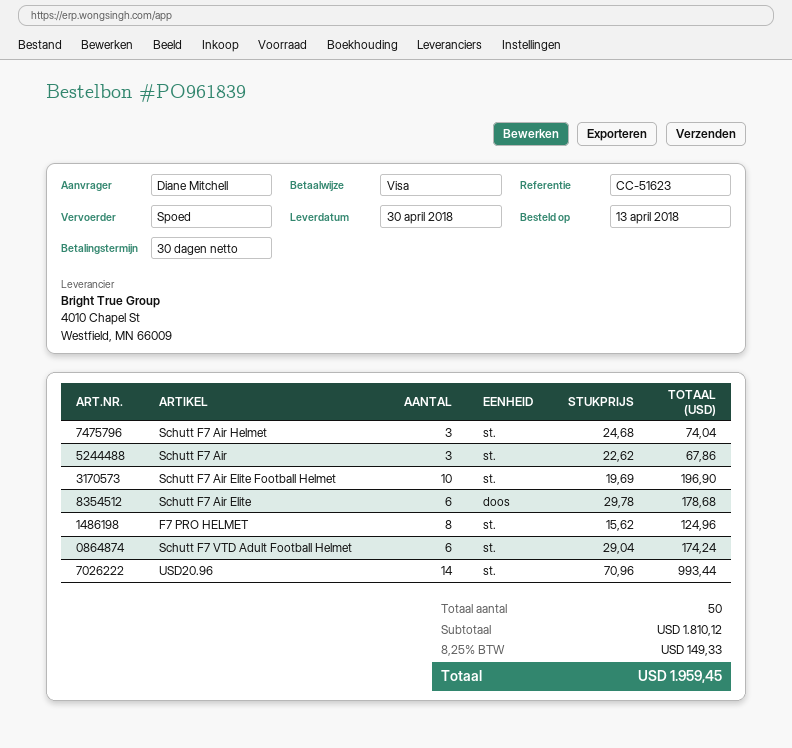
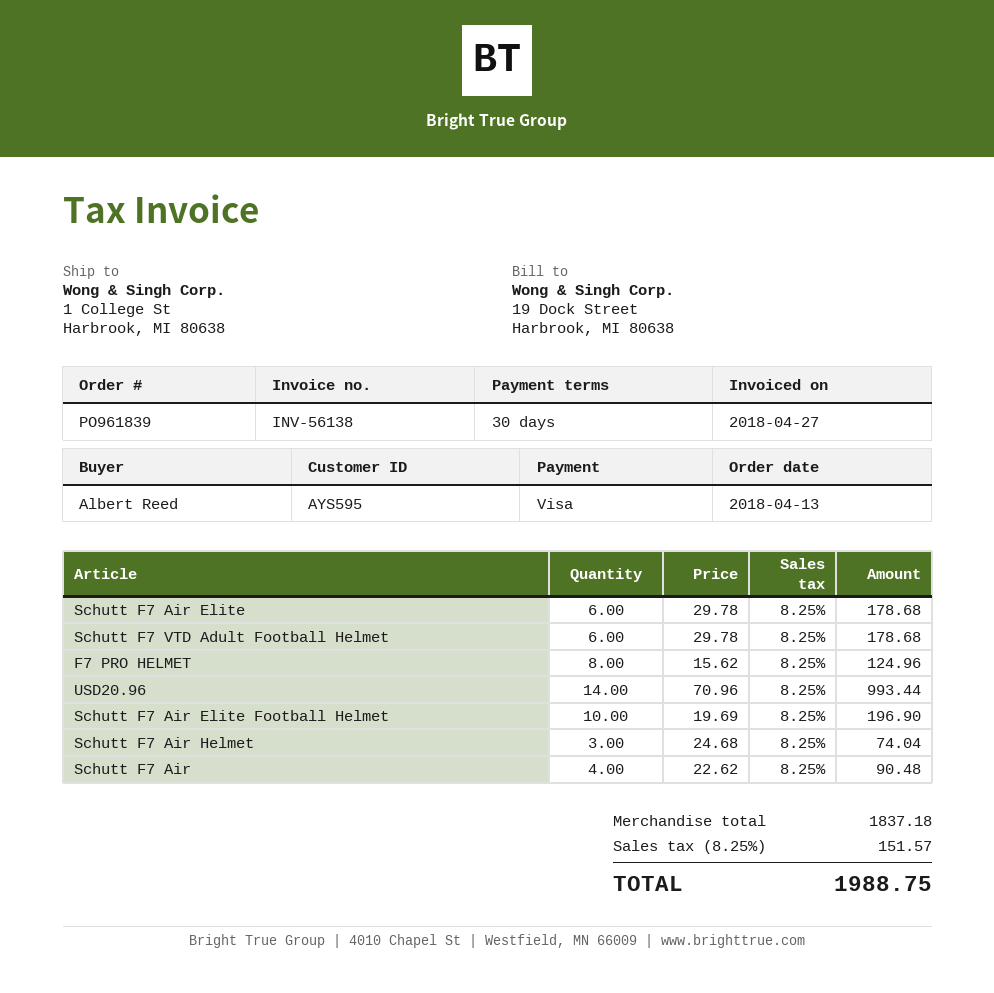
ordered by: Diane Mitchell -> Albert Reed
Schutt F7 Air: 3 x 22.62 = 67.86 -> 4 x 22.62 = 90.48
Schutt F7 VTD Adult Football Helmet: 6 x 29.04 = 174.24 -> 6 x 29.78 = 178.68
subtotal: 1810.12 -> 1837.18
tax: 8.25% = 149.33 -> 8.25% = 151.57
total: 1959.45 -> 1988.75

